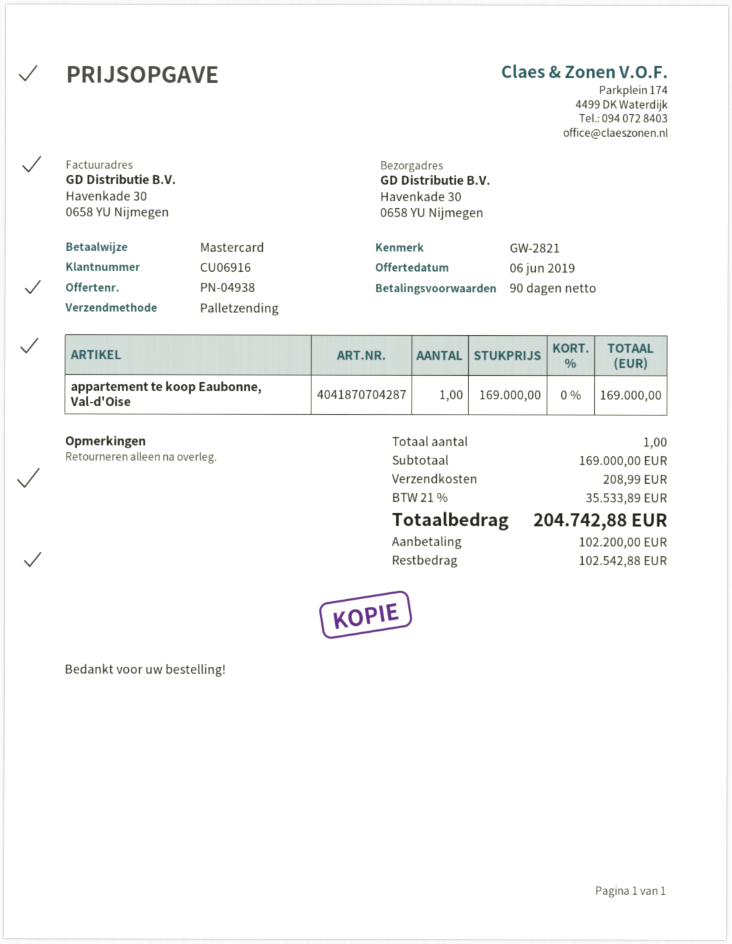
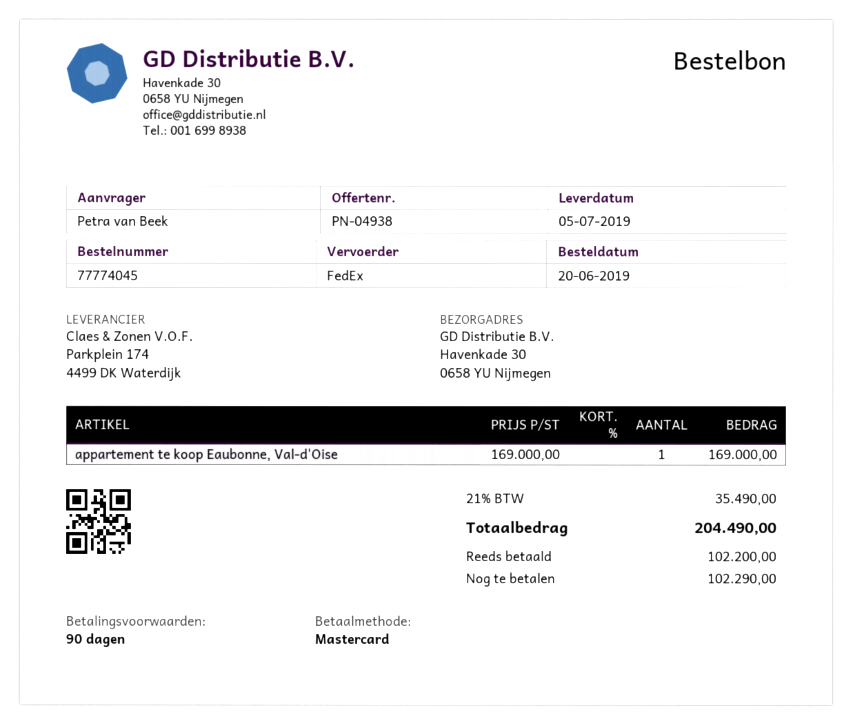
shipping method: pallet freight -> FedEx
shipping: 208.99 -> none
tax: 21% = 35533.89 -> 21% = 35490.00
total: 204742.88 -> 204490.00
balance: 102542.88 -> 102290.00

